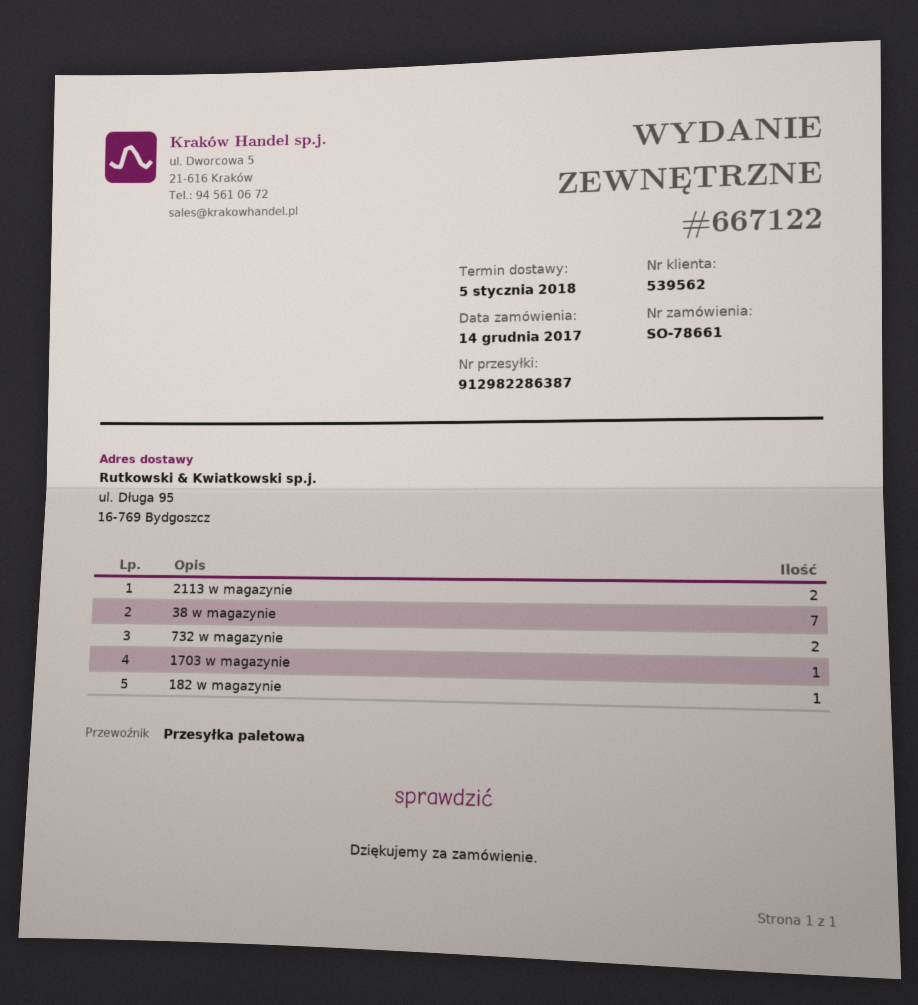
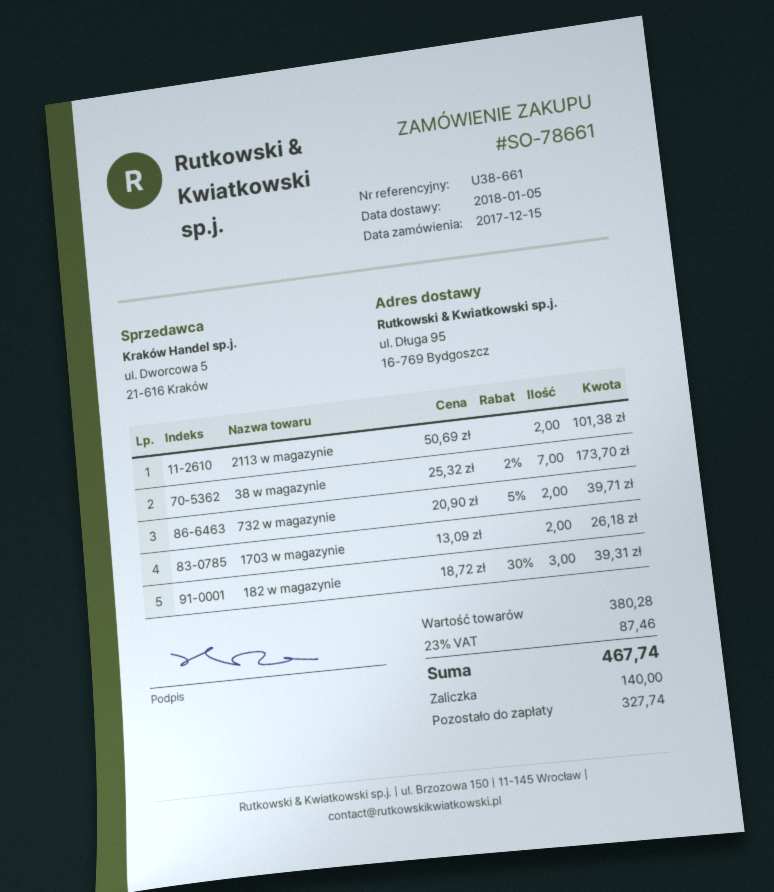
order date: 2017-12-14 -> 2017-12-15
1703 w magazynie: 1 -> 2
182 w magazynie: 1 -> 3

